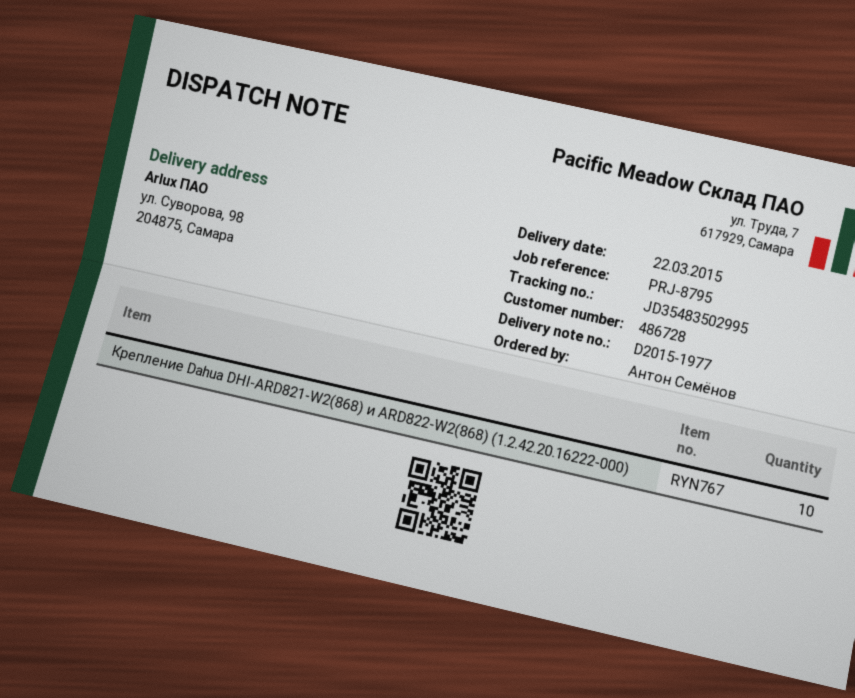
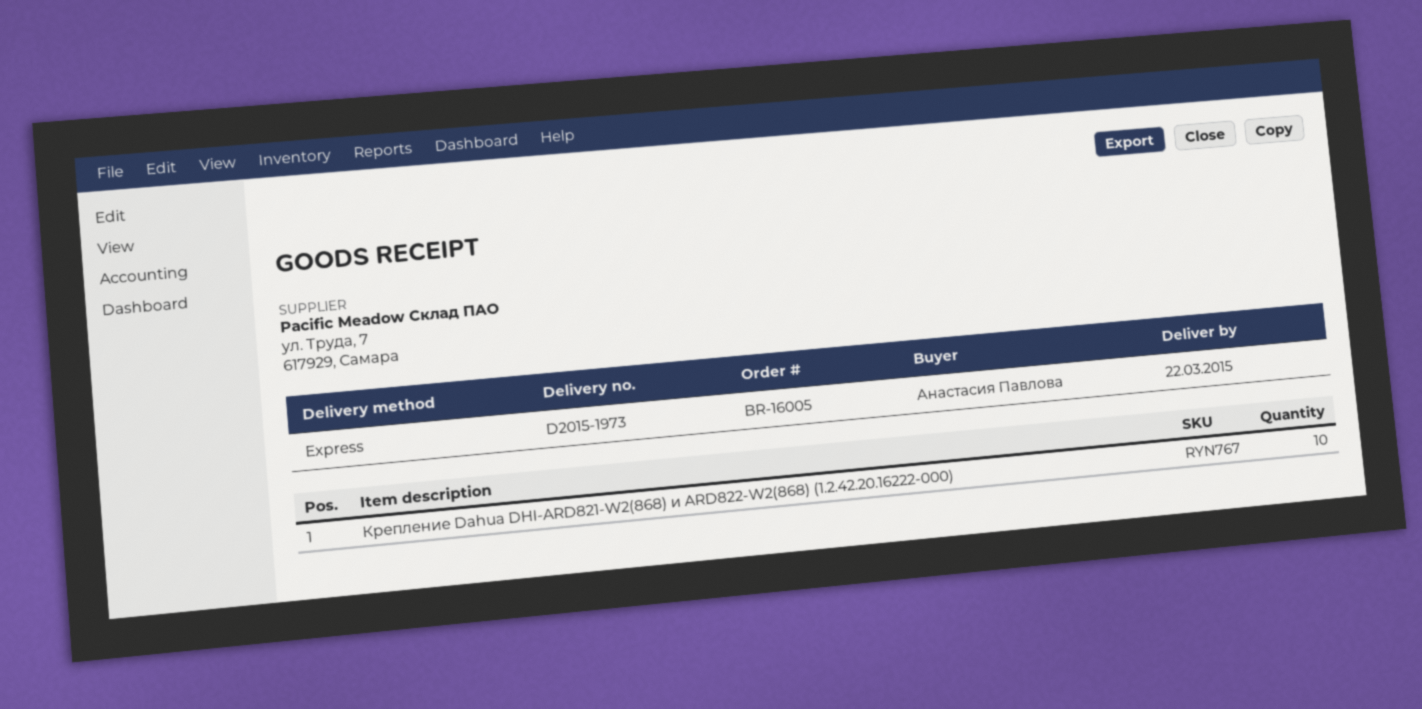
delivery note number: D2015-1977 -> D2015-1973
ordered by: Антон Семёнов -> Анастасия Павлова

